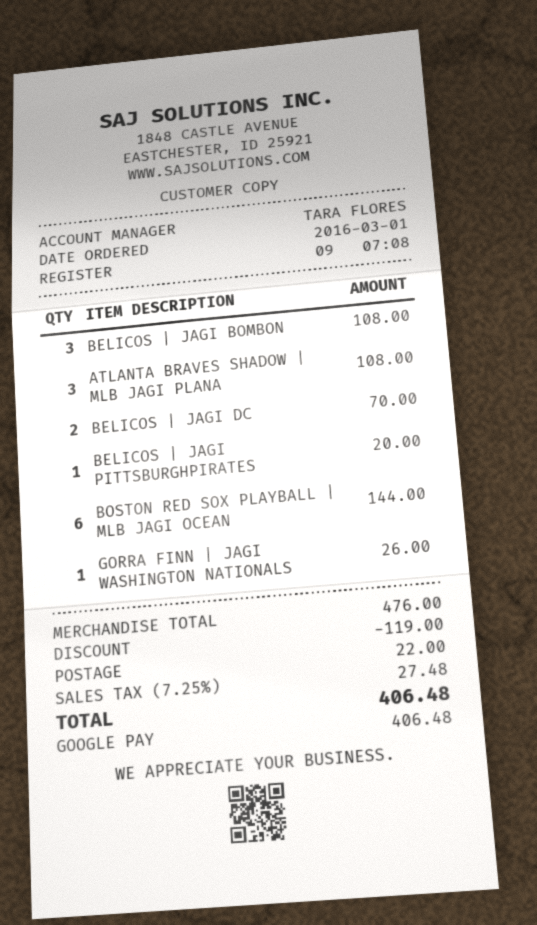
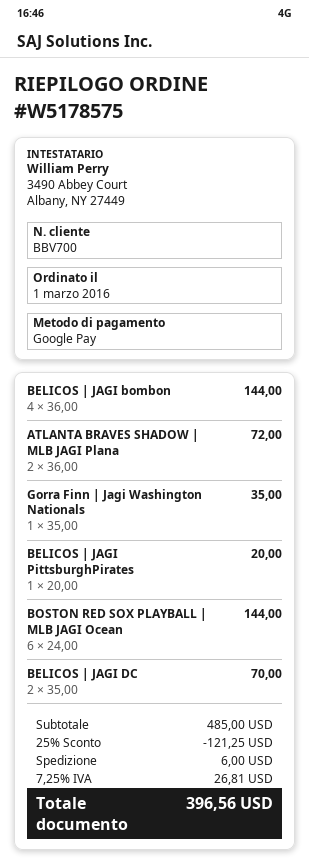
BELICOS | JAGI BOMBON: 3 for 108.00 -> 4 for 144.00
ATLANTA BRAVES SHADOW | MLB JAGI PLANA: 3 for 108.00 -> 2 for 72.00
GORRA FINN | JAGI WASHINGTON NATIONALS: 1 for 26.00 -> 1 for 35.00
subtotal: 476.00 -> 485.00
discount: 119.00 -> 121.25
shipping: 22.00 -> 6.00
tax: 7.25% = 27.48 -> 7.25% = 26.81
total: 406.48 -> 396.56

